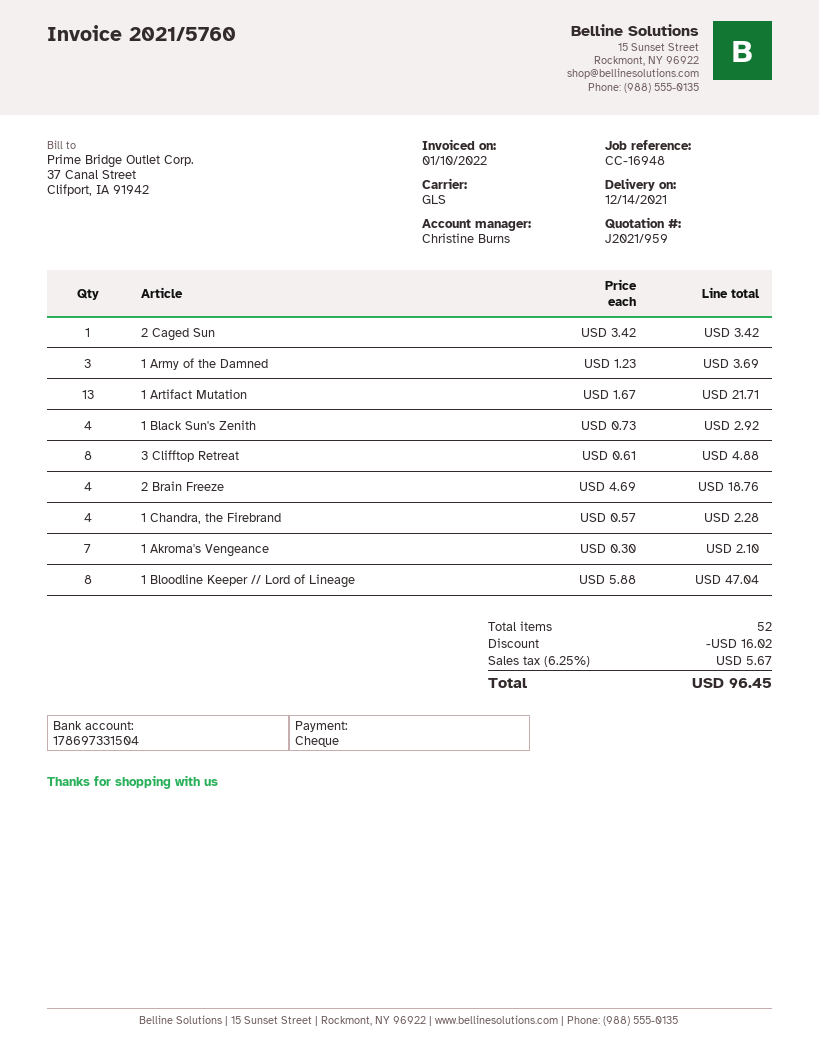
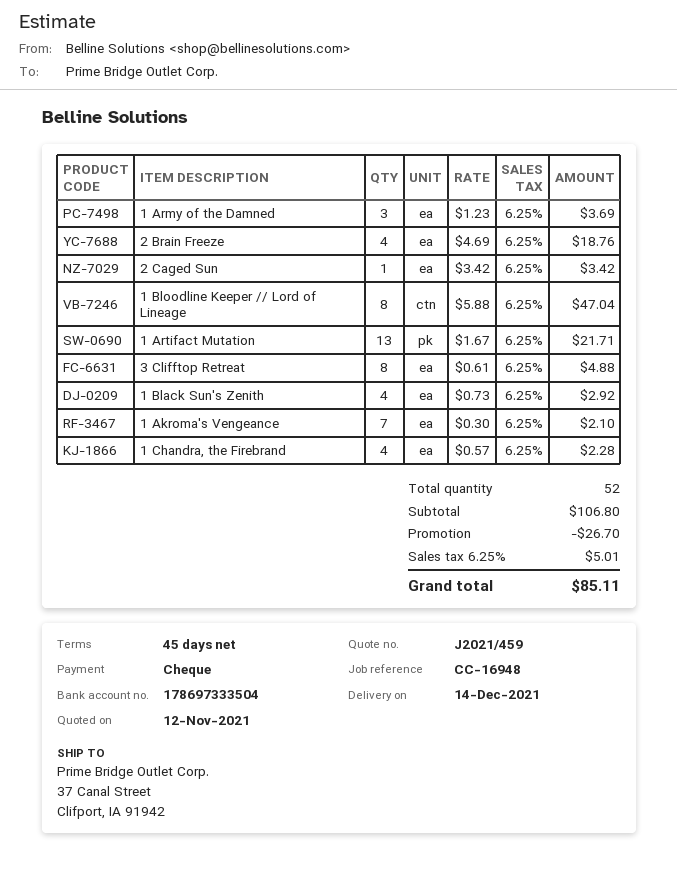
quote number: J2021/959 -> J2021/459
bank account: 178697331504 -> 178697333504
discount: 16.02 -> 26.70
tax: 6.25% = 5.67 -> 6.25% = 5.01
total: 96.45 -> 85.11

